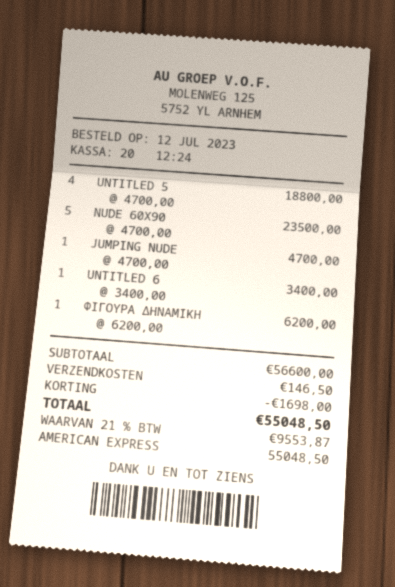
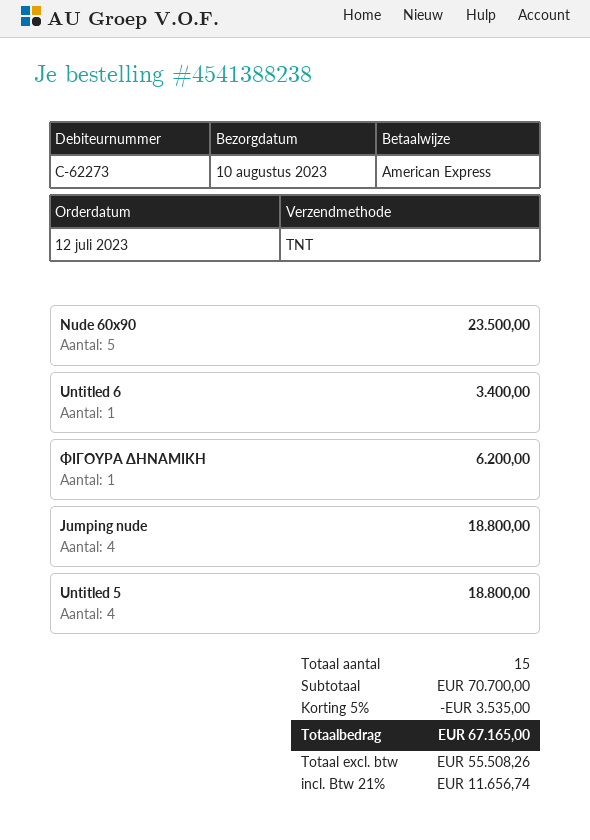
JUMPING NUDE: 1 for 4700.00 -> 4 for 18800.00
subtotal: 56600.00 -> 70700.00
discount: 1698.00 -> 3535.00
shipping: 146.50 -> none
tax: 21% = 9553.87 -> 21% = 11656.74
total: 55048.50 -> 67165.00

